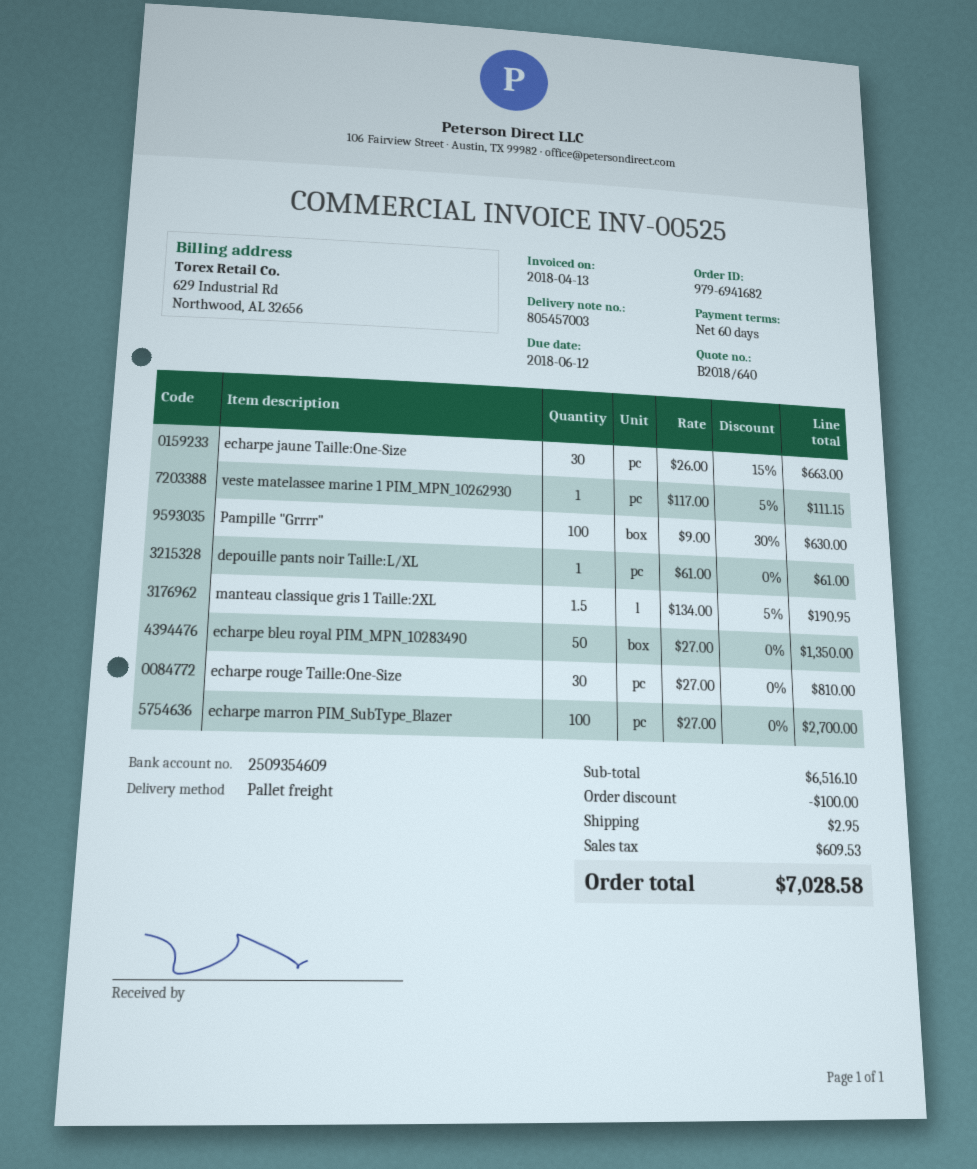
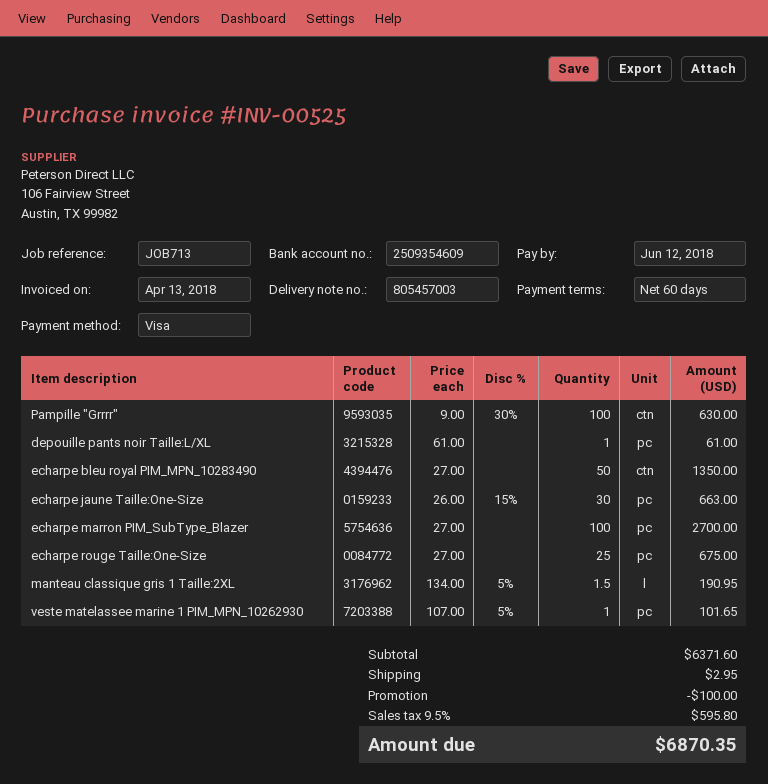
veste matelassee marine 1 PIM_MPN_10262930: 1 x 117.00 - 5% = 111.15 -> 1 x 107.00 - 5% = 101.65
echarpe rouge Taille:One-Size: 30 x 27.00 = 810.00 -> 25 x 27.00 = 675.00
subtotal: 6516.10 -> 6371.60
tax: 609.53 -> 595.80
total: 7028.58 -> 6870.35

